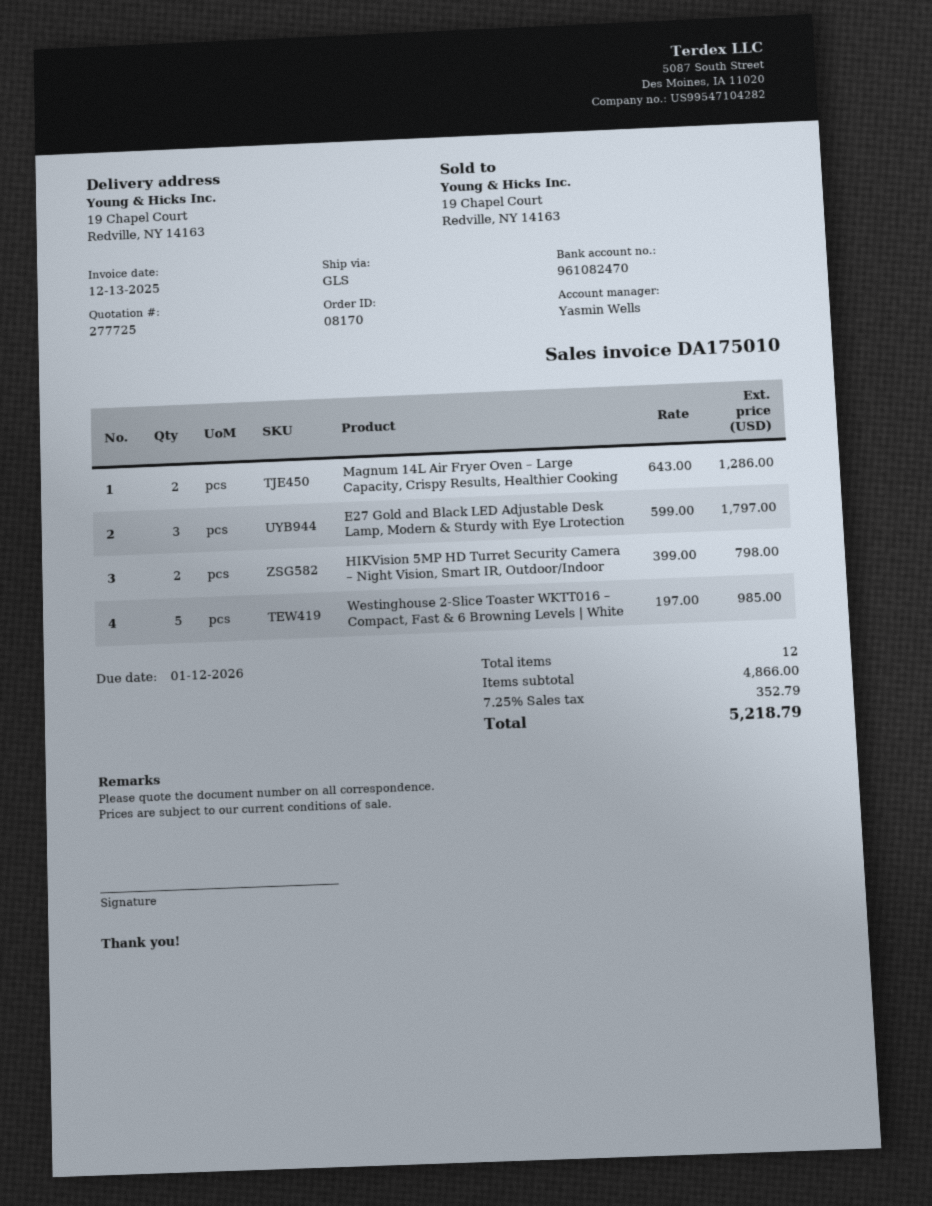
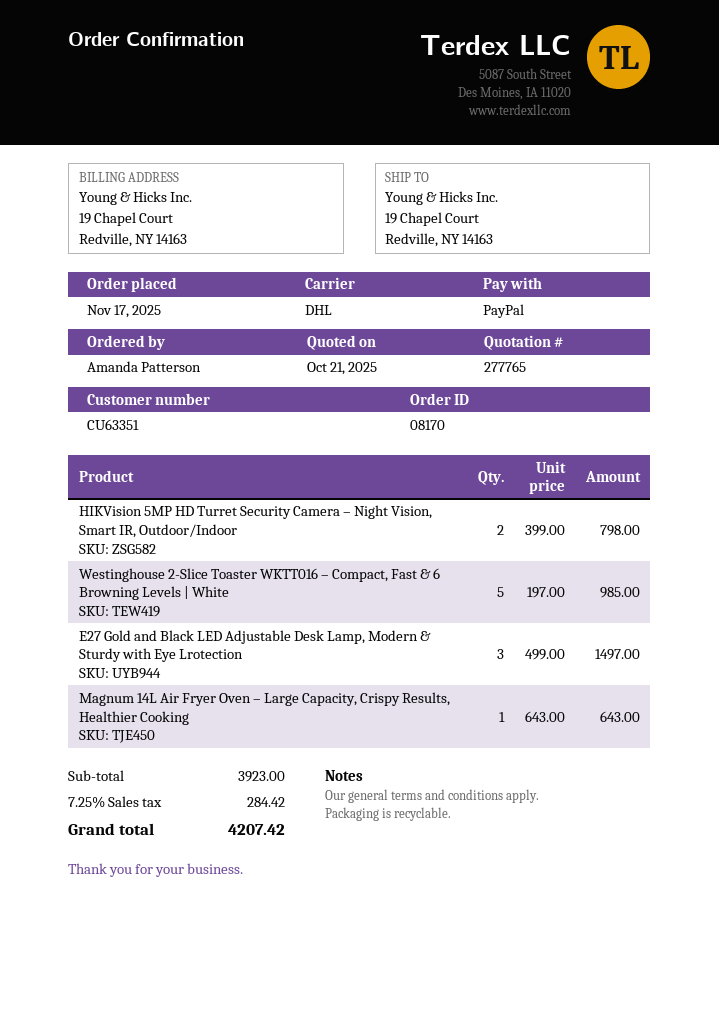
quote number: 277725 -> 277765
shipping method: GLS -> DHL
Magnum 14L Air Fryer Oven – Large Capacity, Crispy Results, Healthier Cooking: 2 x 643.00 = 1286.00 -> 1 x 643.00 = 643.00
E27 Gold and Black LED Adjustable Desk Lamp, Modern & Sturdy with Eye Lrotection: 3 x 599.00 = 1797.00 -> 3 x 499.00 = 1497.00
subtotal: 4866.00 -> 3923.00
tax: 7.25% = 352.79 -> 7.25% = 284.42
total: 5218.79 -> 4207.42

